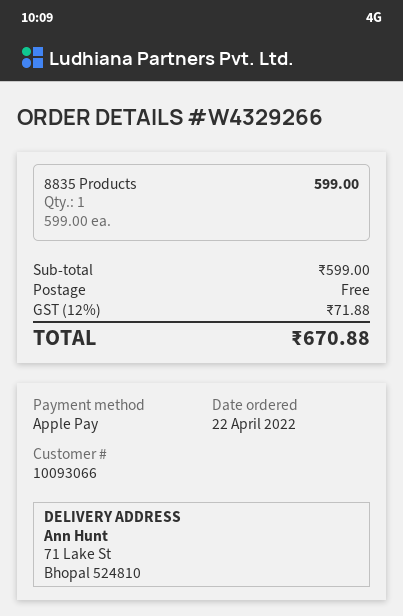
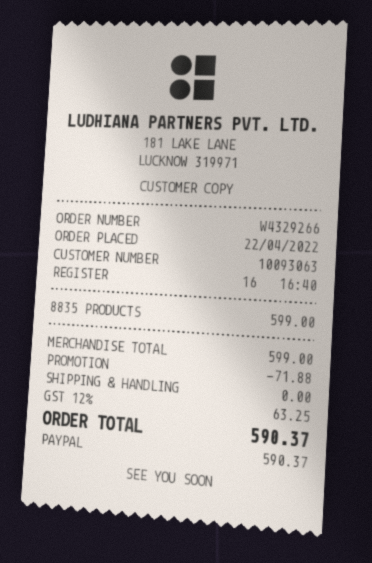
customer number: 10093066 -> 10093063
payment method: Apple Pay -> PayPal
discount: none -> 71.88
tax: 12% = 71.88 -> 12% = 63.25
total: 670.88 -> 590.37

